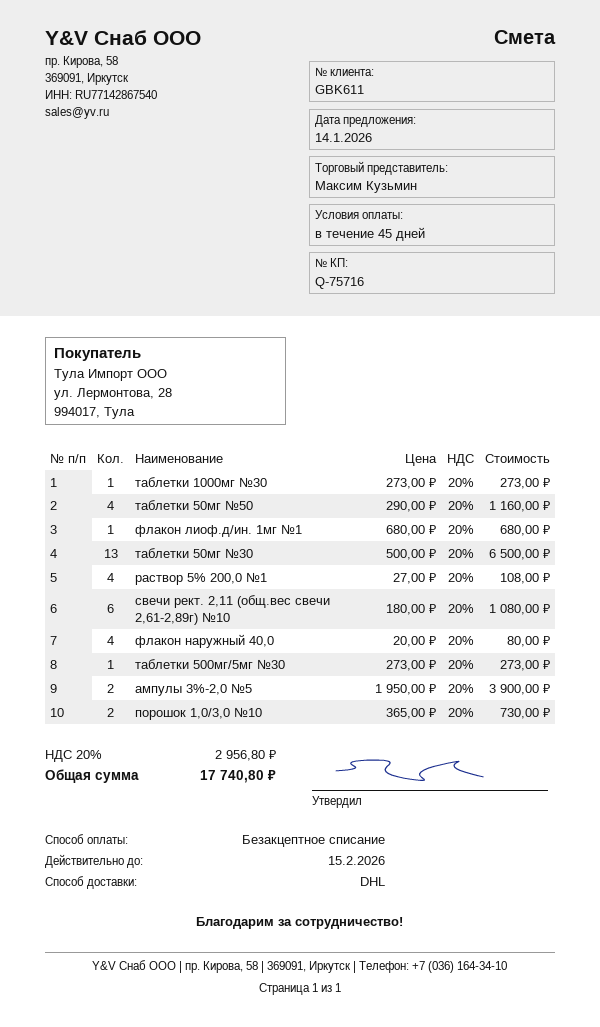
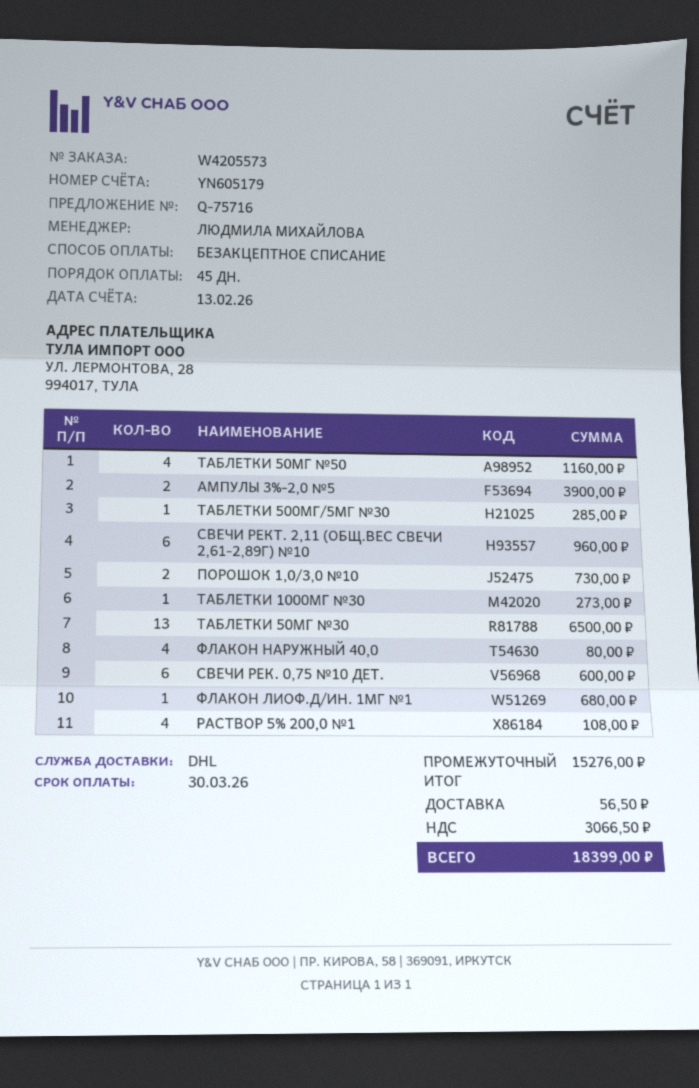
sales rep: Максим Кузьмин -> ЛЮДМИЛА МИХАЙЛОВА
свечи рект. 2,11 (общ.вес свечи 2,61-2,89г) №10: 6 for 1080.00 -> 6 for 960.00
таблетки 500мг/5мг №30: 1 for 273.00 -> 1 for 285.00
СВЕЧИ РЕК. 0,75 №10 ДЕТ.: none -> 6 for 600.00
shipping: none -> 56.50
tax: 2956.80 -> 3066.50
total: 17740.80 -> 18399.00

